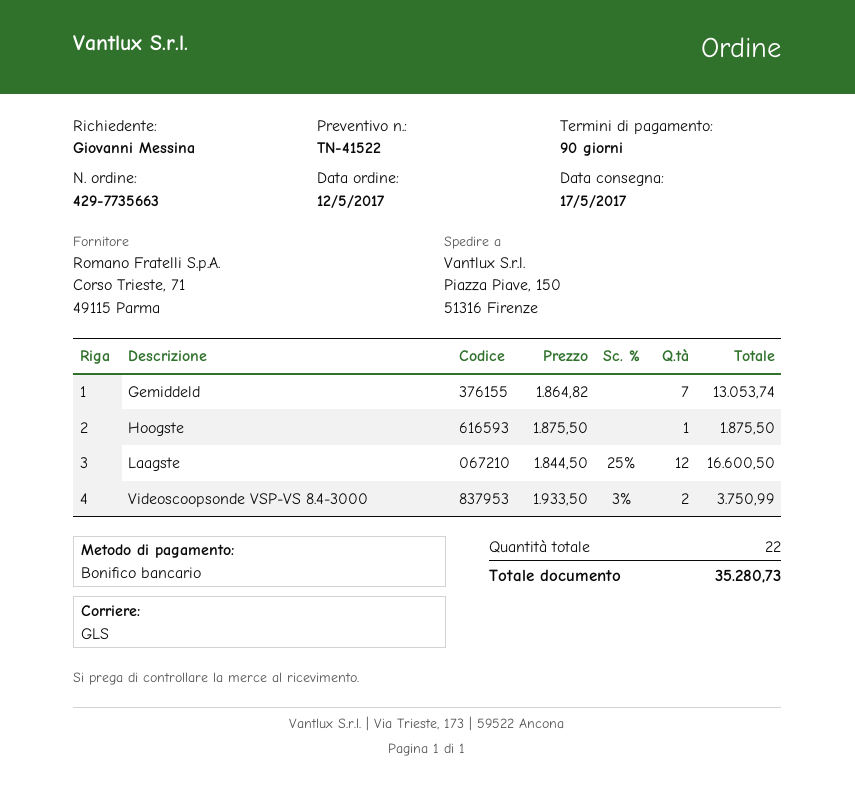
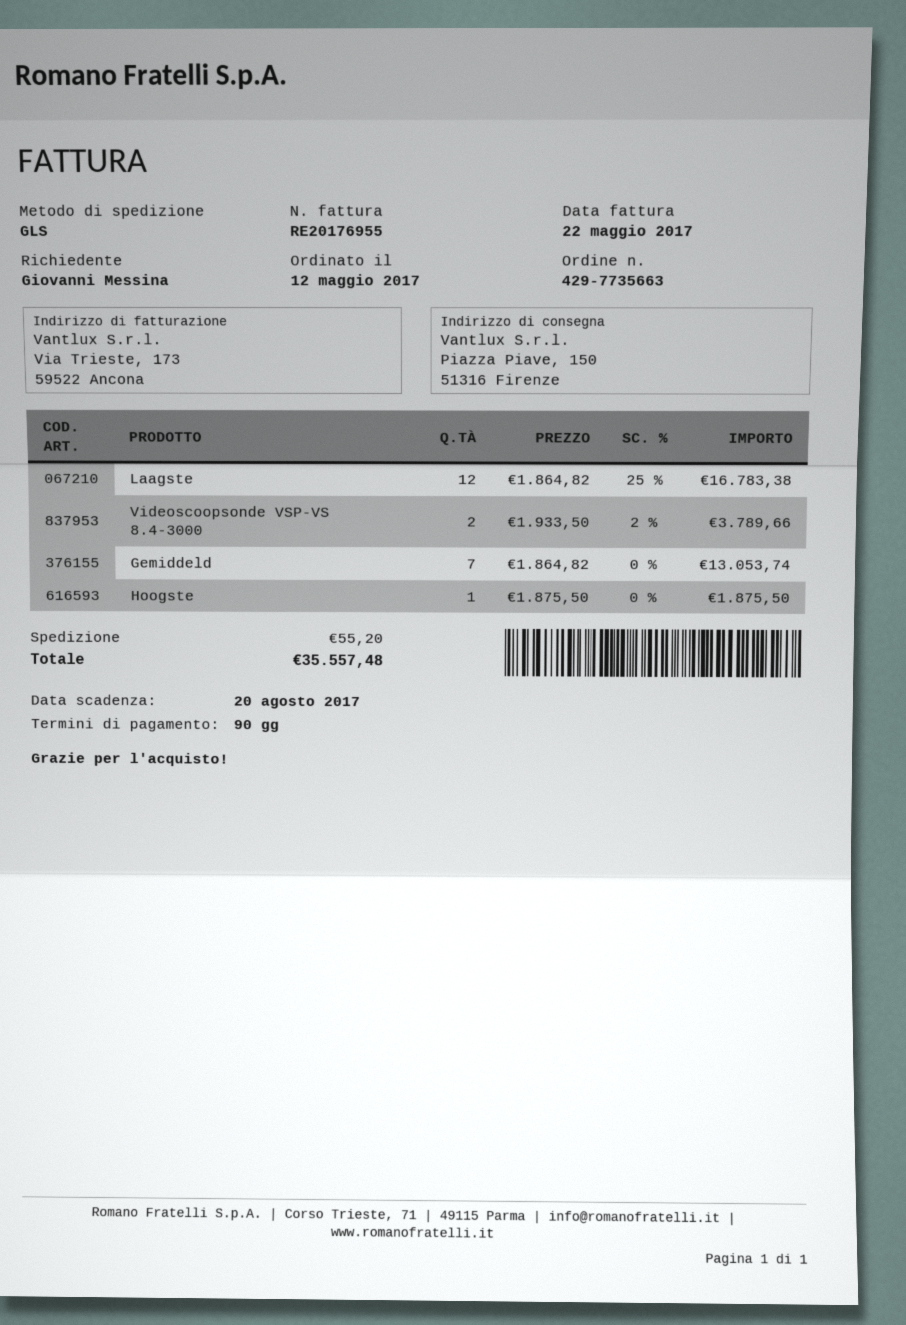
Laagste: 12 x 1844.50 - 25% = 16600.50 -> 12 x 1864.82 - 25% = 16783.38
Videoscoopsonde VSP-VS 8.4-3000: 2 x 1933.50 - 3% = 3750.99 -> 2 x 1933.50 - 2% = 3789.66
shipping: none -> 55.20
total: 35280.73 -> 35557.48

